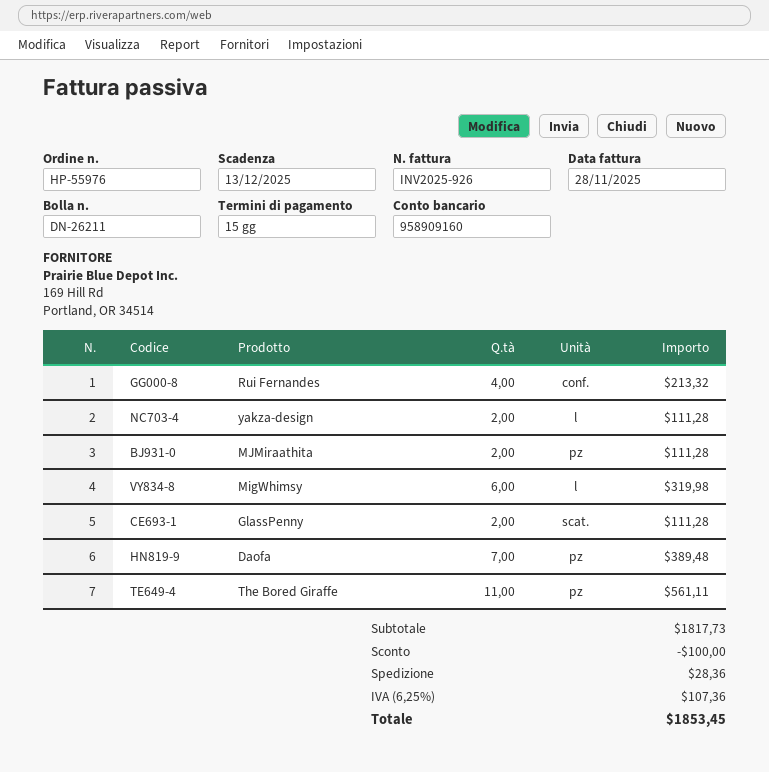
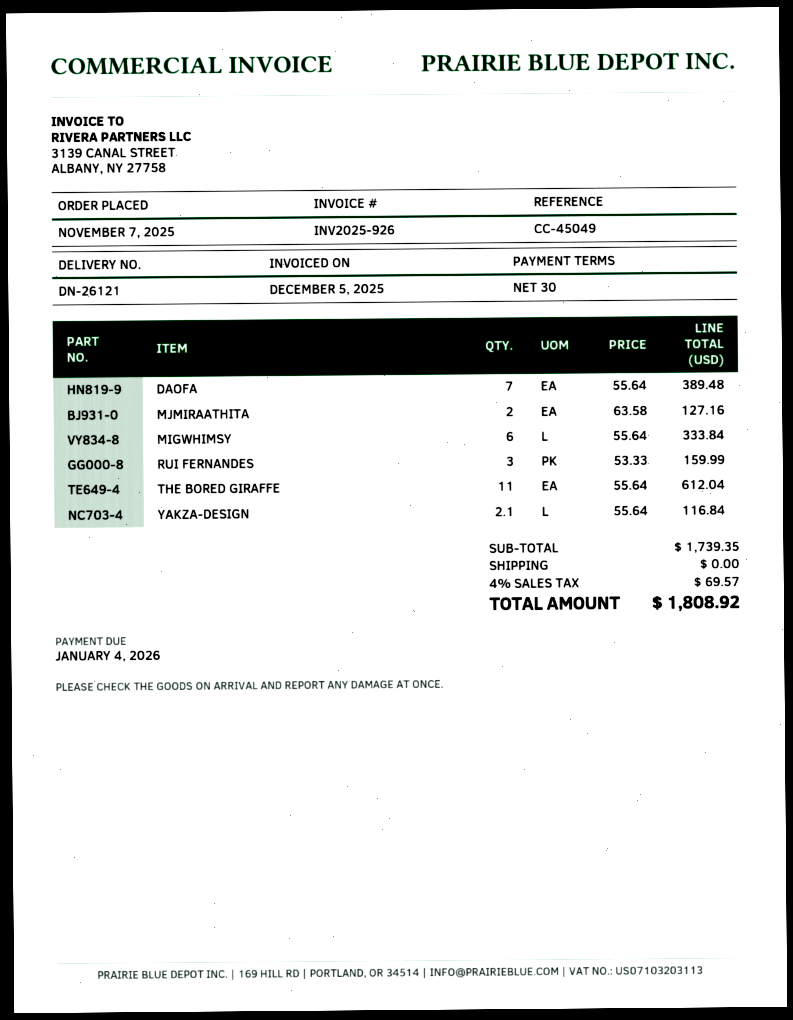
delivery note number: DN-26211 -> DN-26121
invoice date: 2025-11-28 -> 2025-12-05
payment terms: 15 days -> 30 days
due date: 2025-12-13 -> 2026-01-04
Rui Fernandes: 4 for 213.32 -> 3 for 159.99
yakza-design: 2 for 111.28 -> 2.1 for 116.84
MJMiraathita: 2 for 111.28 -> 2 for 127.16
MigWhimsy: 6 for 319.98 -> 6 for 333.84
GlassPenny: 2 for 111.28 -> none
The Bored Giraffe: 11 for 561.11 -> 11 for 612.04
subtotal: 1817.73 -> 1739.35
discount: 100.00 -> none
shipping: 28.36 -> 0.00
tax: 6.25% = 107.36 -> 4% = 69.57
total: 1853.45 -> 1808.92

